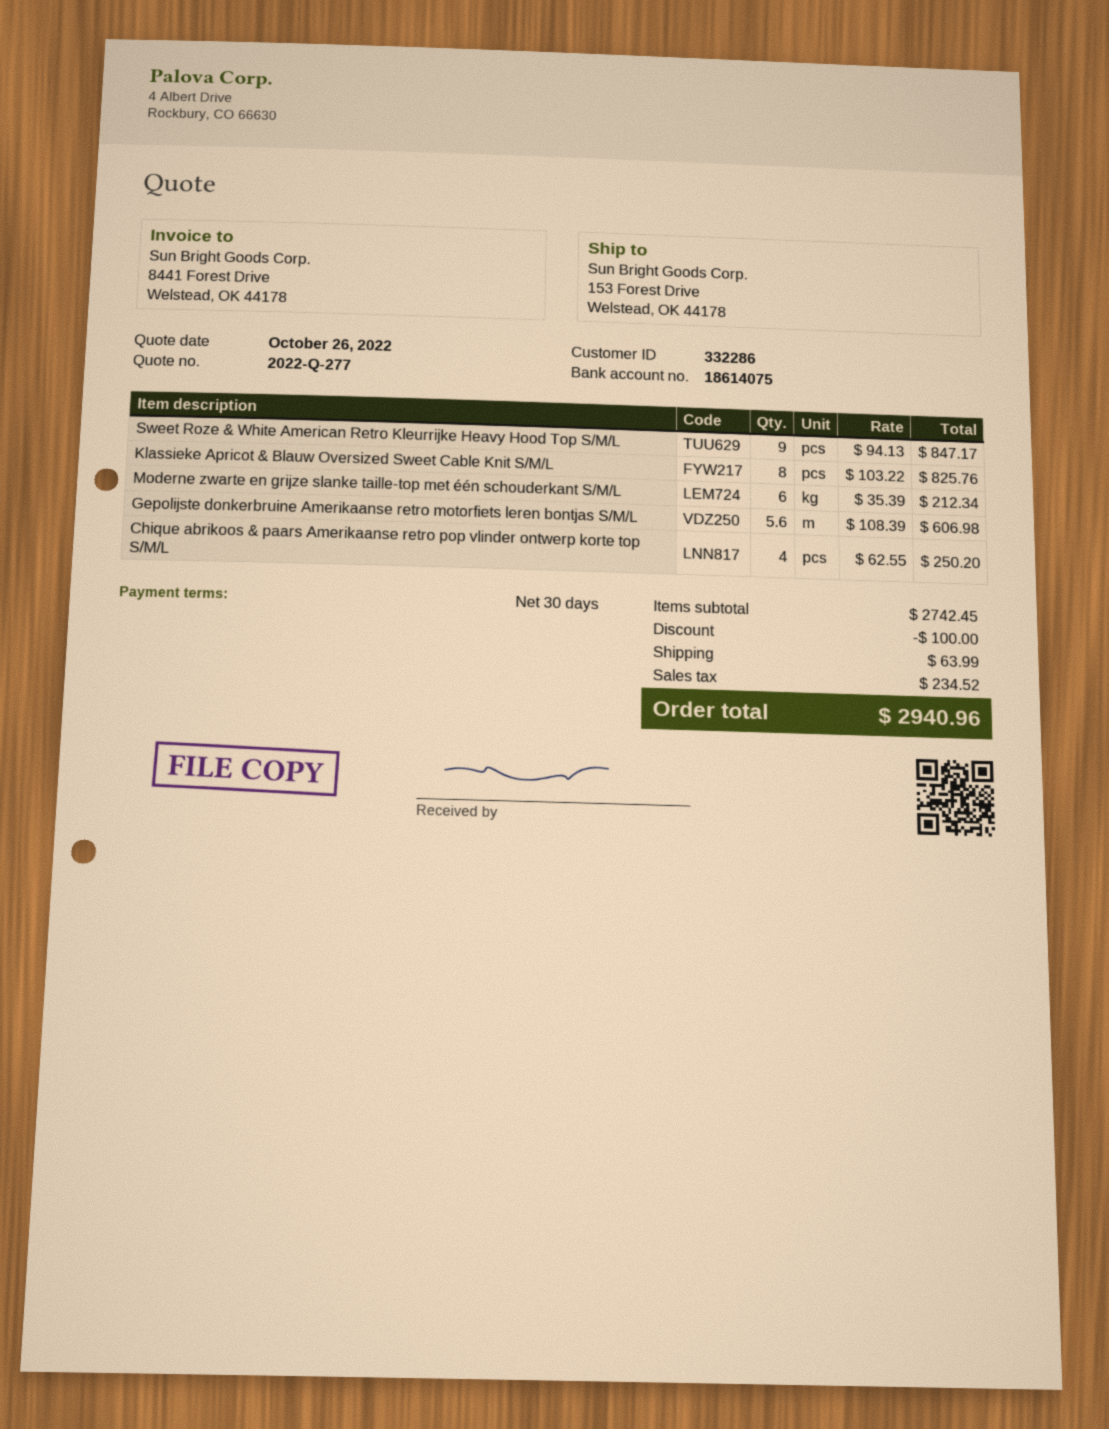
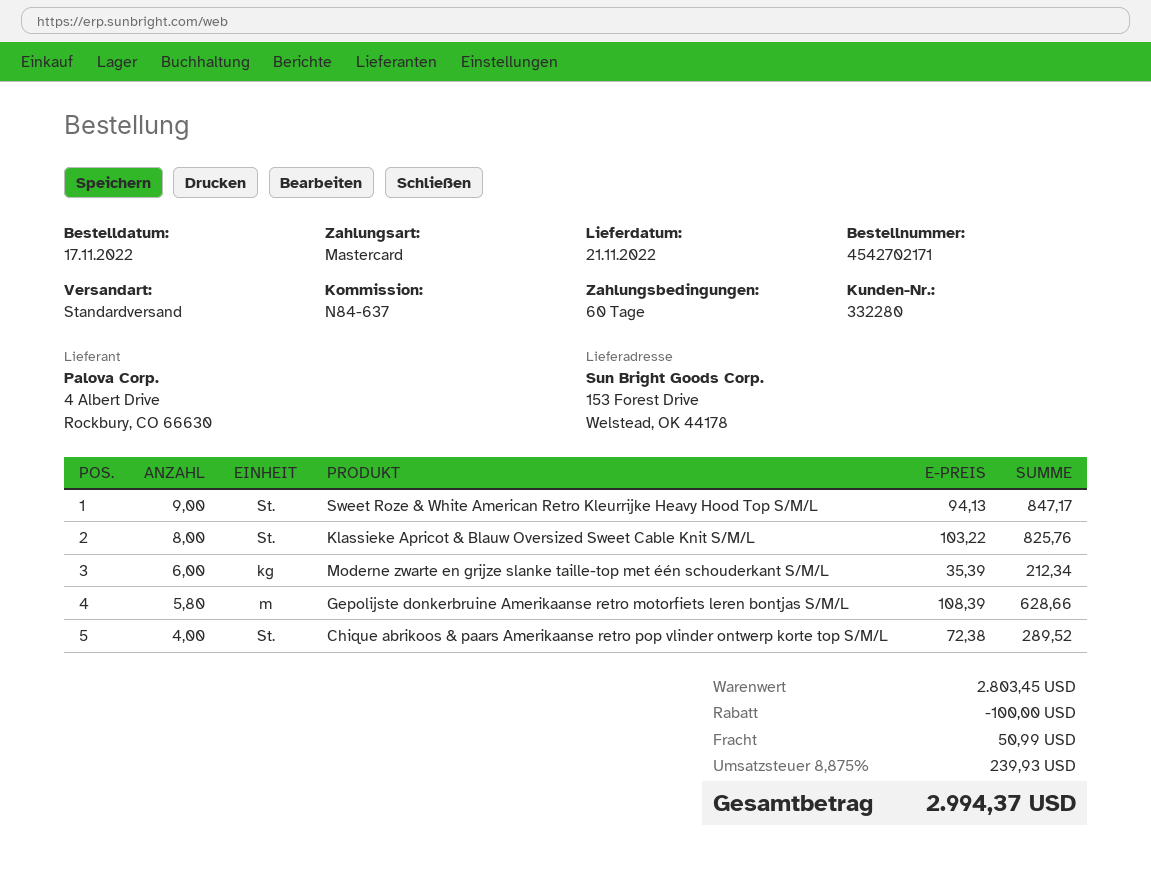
payment terms: 30 days -> 60 days
customer number: 332286 -> 332280
Gepolijste donkerbruine Amerikaanse retro motorfiets leren bontjas S/M/L: 5.6 x 108.39 = 606.98 -> 5.8 x 108.39 = 628.66
Chique abrikoos & paars Amerikaanse retro pop vlinder ontwerp korte top S/M/L: 4 x 62.55 = 250.20 -> 4 x 72.38 = 289.52
subtotal: 2742.45 -> 2803.45
shipping: 63.99 -> 50.99
tax: 234.52 -> 239.93
total: 2940.96 -> 2994.37

